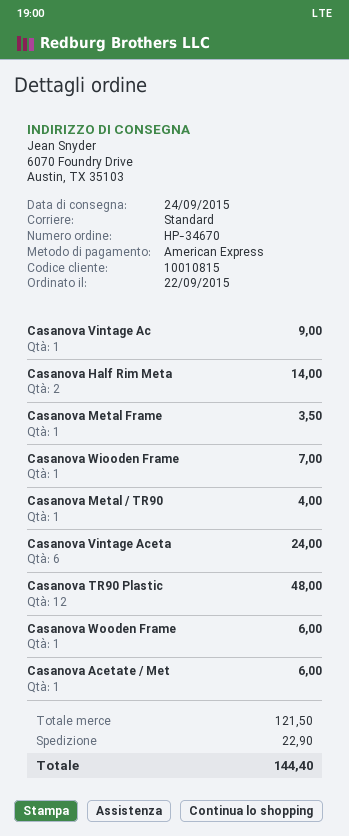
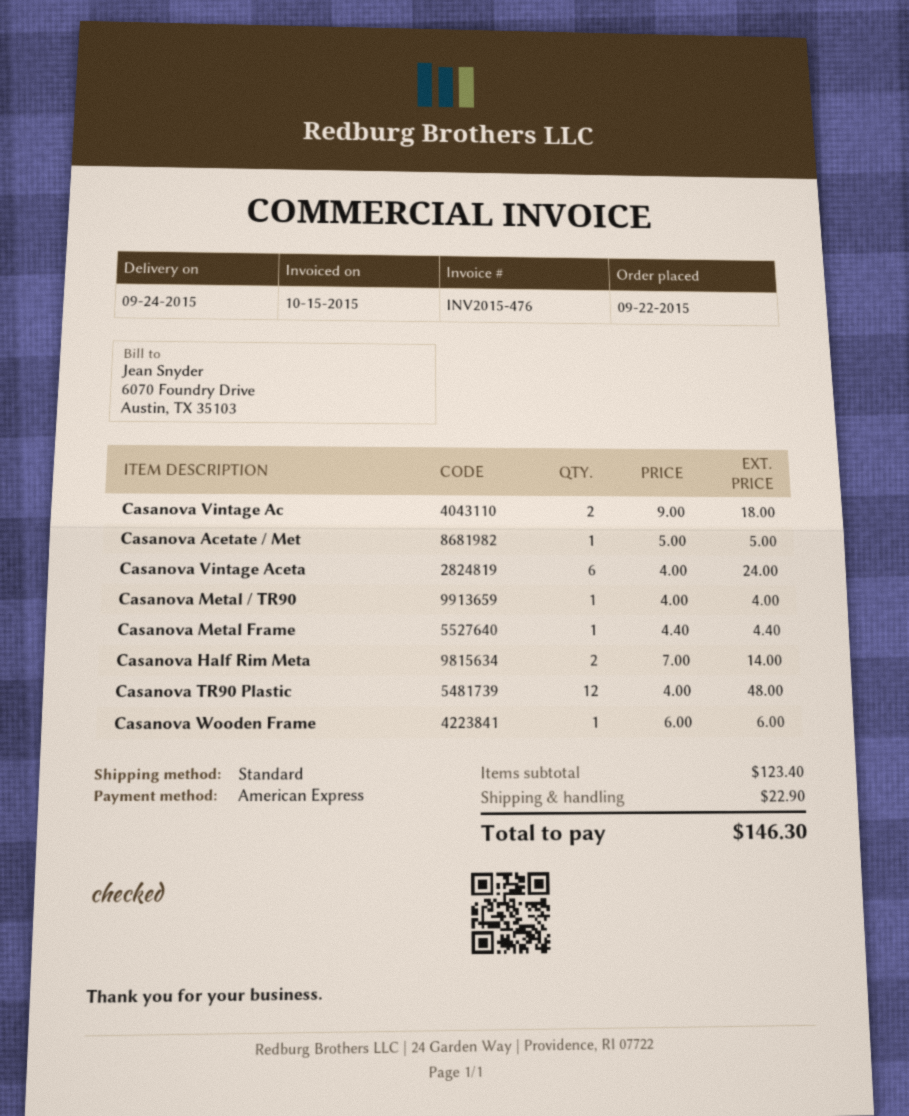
Casanova Vintage Ac: 1 for 9.00 -> 2 for 18.00
Casanova Metal Frame: 1 for 3.50 -> 1 for 4.40
Casanova Wiooden Frame: 1 for 7.00 -> none
Casanova Acetate / Met: 1 for 6.00 -> 1 for 5.00
subtotal: 121.50 -> 123.40
total: 144.40 -> 146.30

